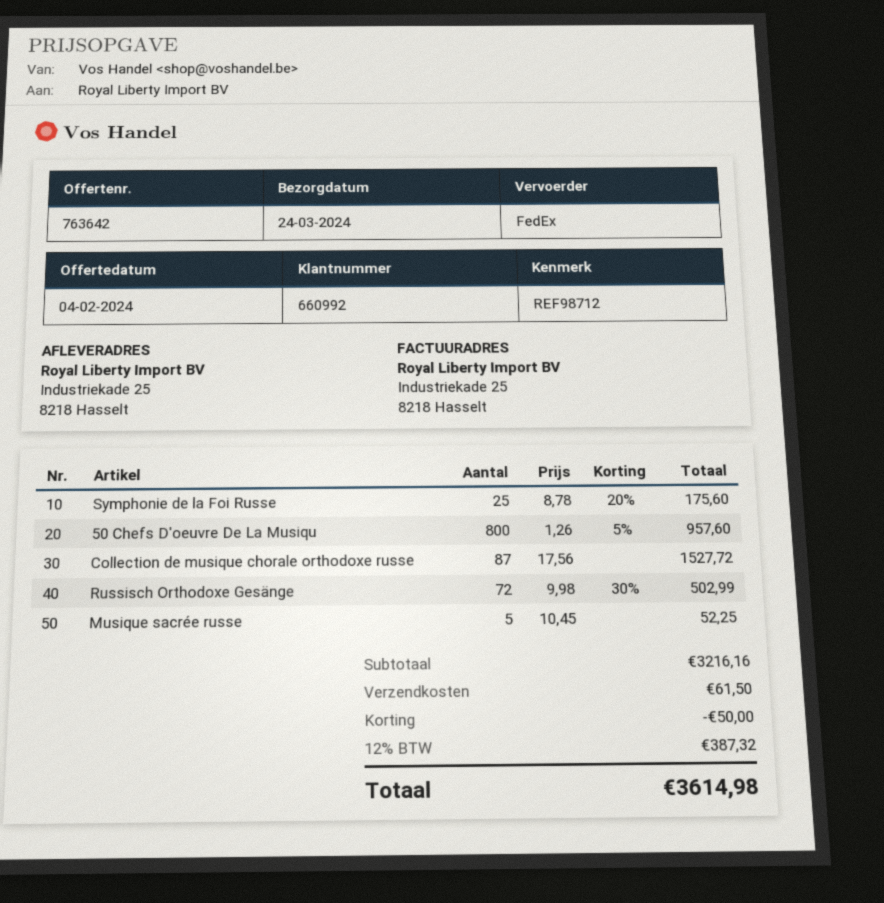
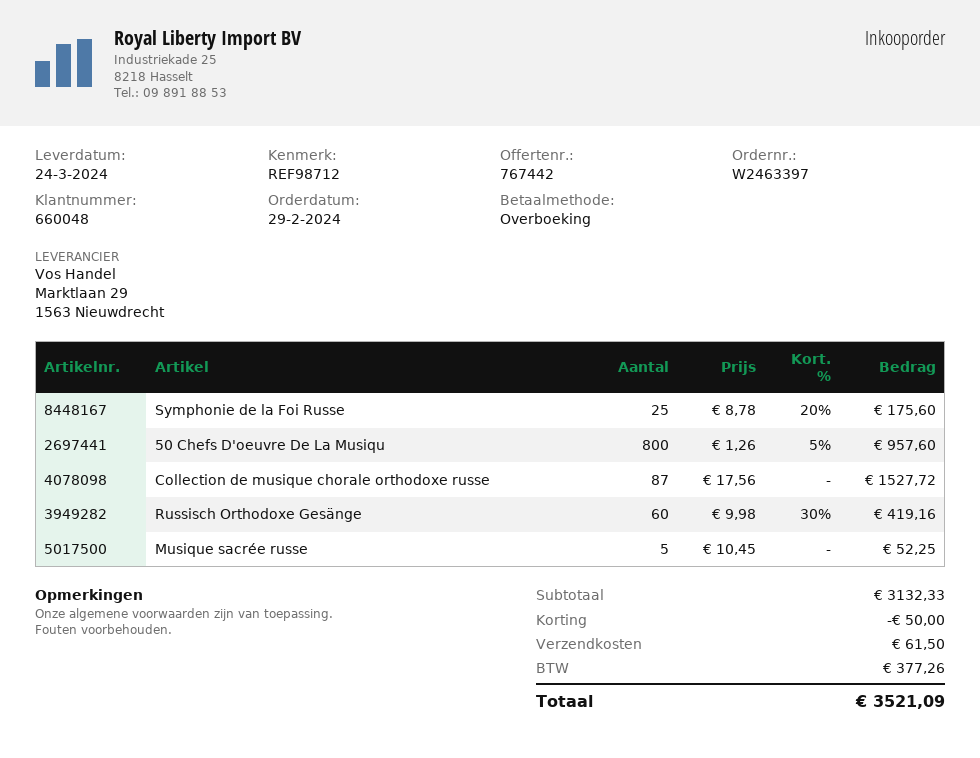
quote number: 763642 -> 767442
customer number: 660992 -> 660048
Russisch Orthodoxe Gesänge: 72 x 9.98 - 30% = 502.99 -> 60 x 9.98 - 30% = 419.16
subtotal: 3216.16 -> 3132.33
tax: 387.32 -> 377.26
total: 3614.98 -> 3521.09

